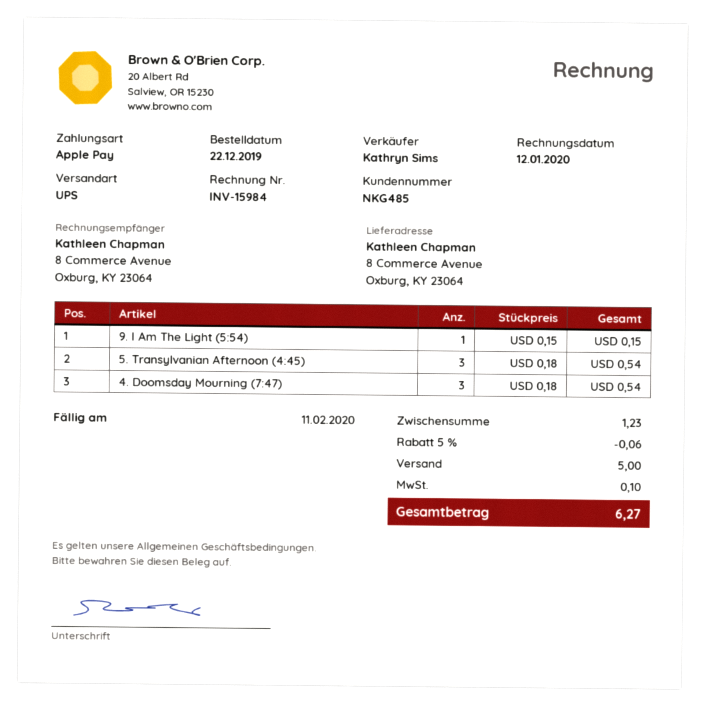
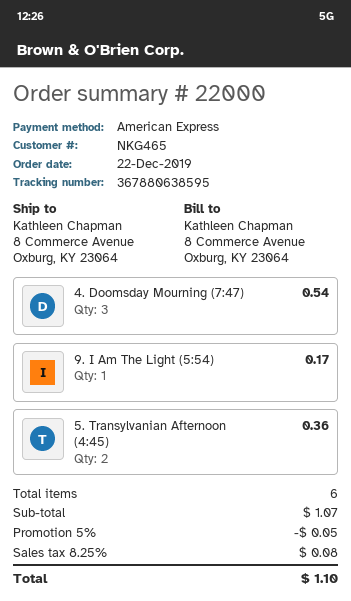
customer number: NKG485 -> NKG465
payment method: Apple Pay -> American Express
9. I Am The Light (5:54): 1 for 0.15 -> 1 for 0.17
5. Transylvanian Afternoon (4:45): 3 for 0.54 -> 2 for 0.36
subtotal: 1.23 -> 1.07
discount: 5% = 0.06 -> 5% = 0.05
shipping: 5.00 -> none
tax: 0.10 -> 0.08
total: 6.27 -> 1.10

